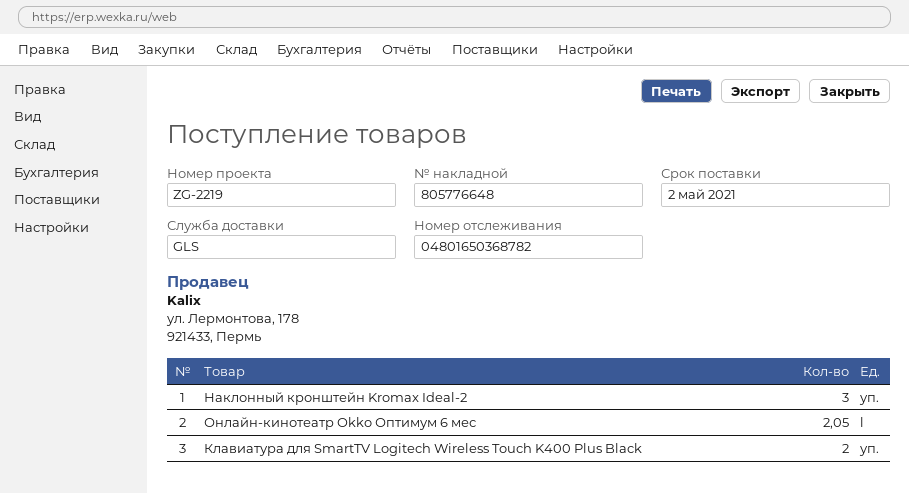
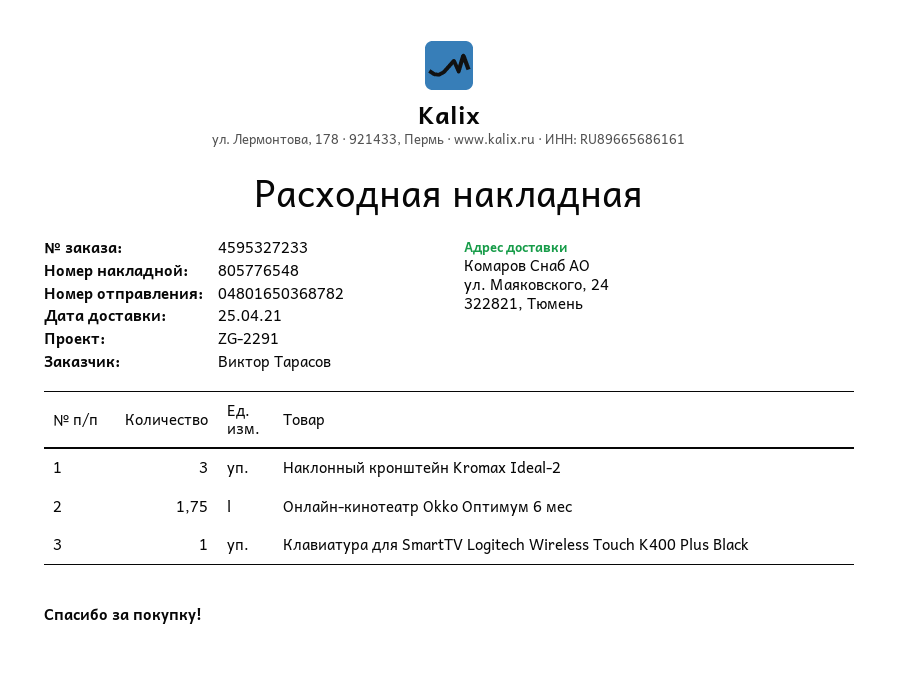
delivery note number: 805776648 -> 805776548
delivery date: 2021-05-02 -> 2021-04-25
reference: ZG-2219 -> ZG-2291
Онлайн-кинотеатр Okko Оптимум 6 мес: 2.05 -> 1.75
Клавиатура для SmartTV Logitech Wireless Touch K400 Plus Black: 2 -> 1

